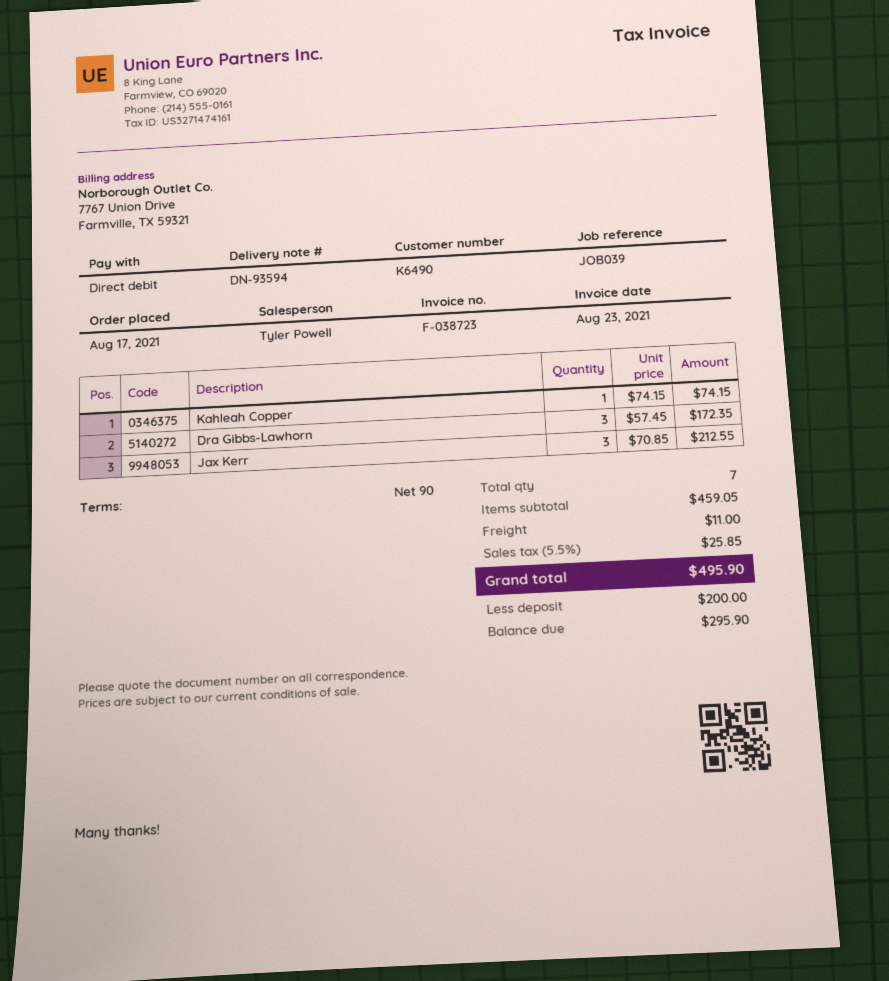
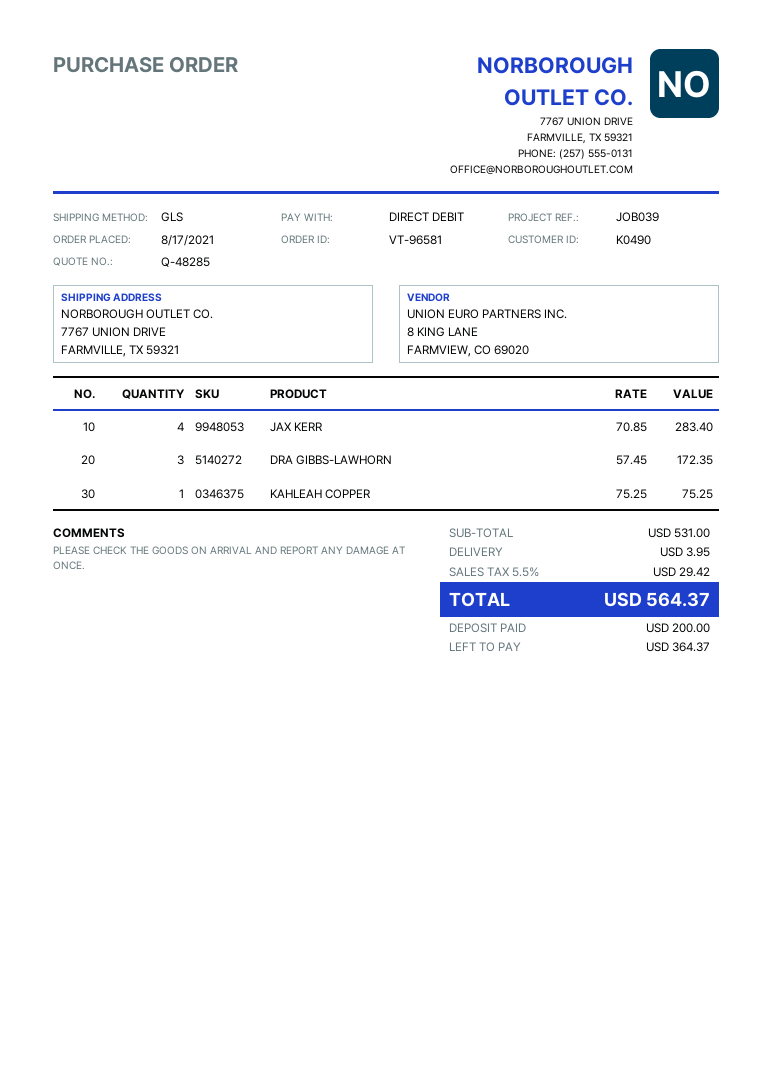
customer number: K6490 -> K0490
Kahleah Copper: 1 x 74.15 = 74.15 -> 1 x 75.25 = 75.25
Jax Kerr: 3 x 70.85 = 212.55 -> 4 x 70.85 = 283.40
subtotal: 459.05 -> 531.00
shipping: 11.00 -> 3.95
tax: 5.5% = 25.85 -> 5.5% = 29.42
total: 495.90 -> 564.37
balance: 295.90 -> 364.37

